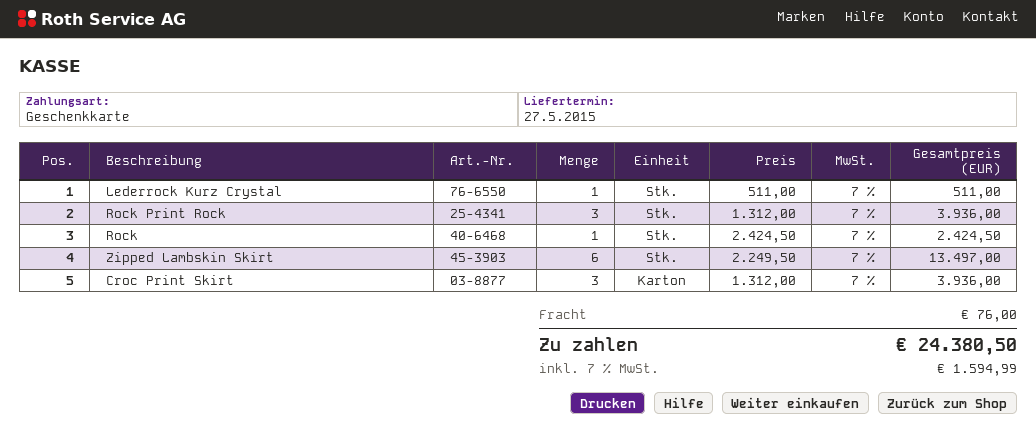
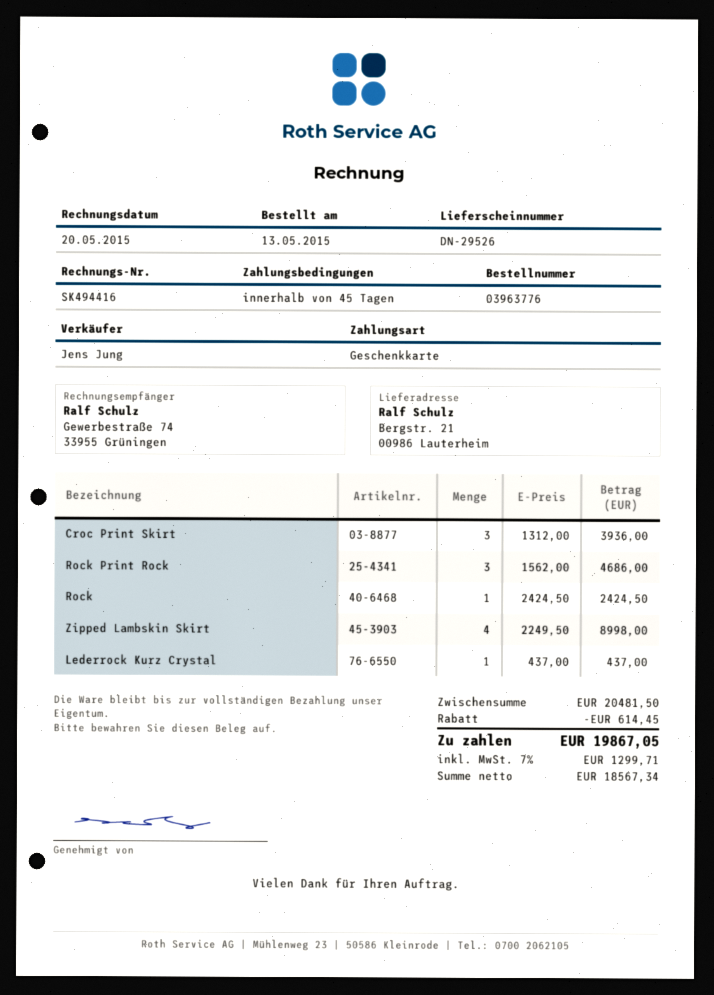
Lederrock Kurz Crystal: 1 x 511.00 = 511.00 -> 1 x 437.00 = 437.00
Rock Print Rock: 3 x 1312.00 = 3936.00 -> 3 x 1562.00 = 4686.00
Zipped Lambskin Skirt: 6 x 2249.50 = 13497.00 -> 4 x 2249.50 = 8998.00
discount: none -> 614.45
shipping: 76.00 -> none
tax: 7% = 1594.99 -> 7% = 1299.71
total: 24380.50 -> 19867.05

